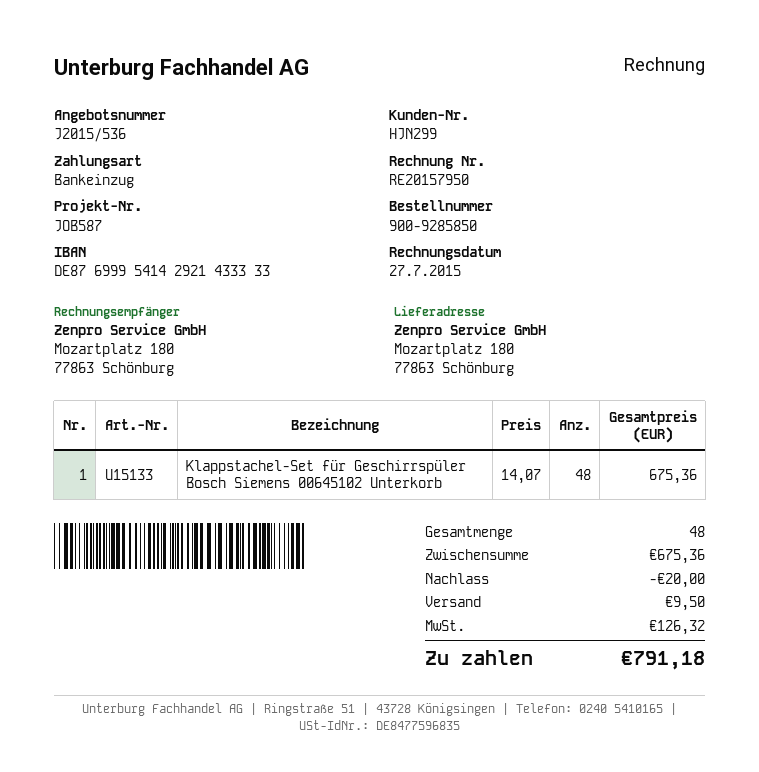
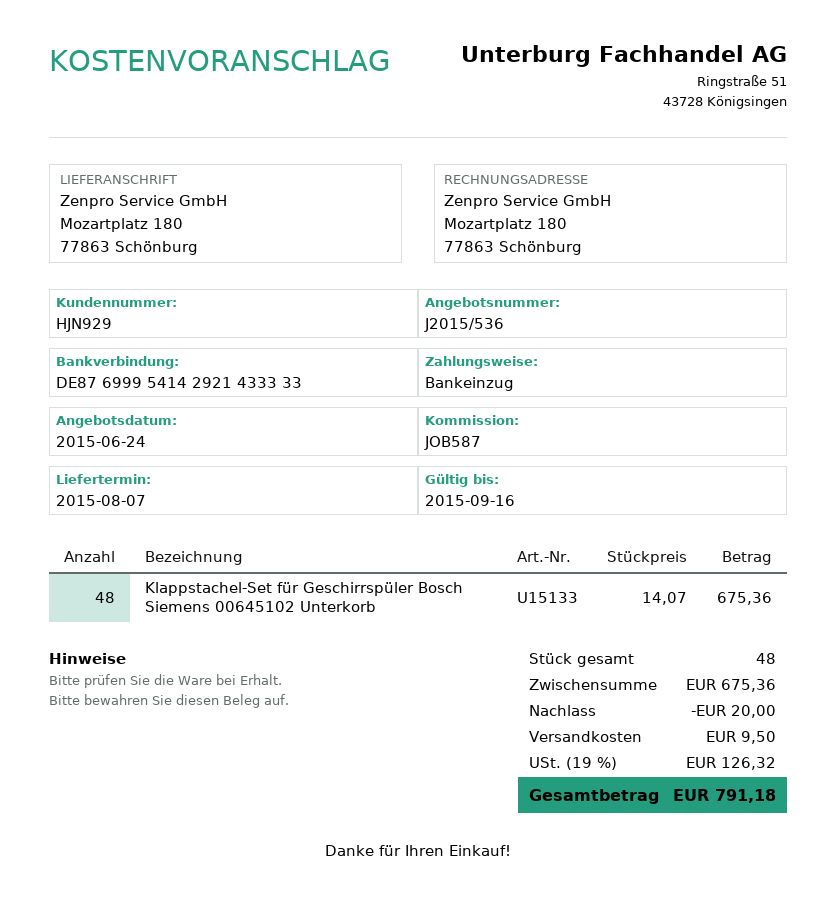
customer number: HJN299 -> HJN929

